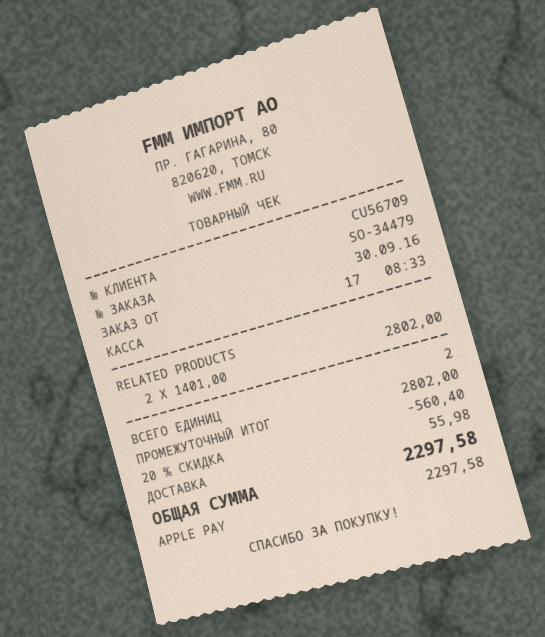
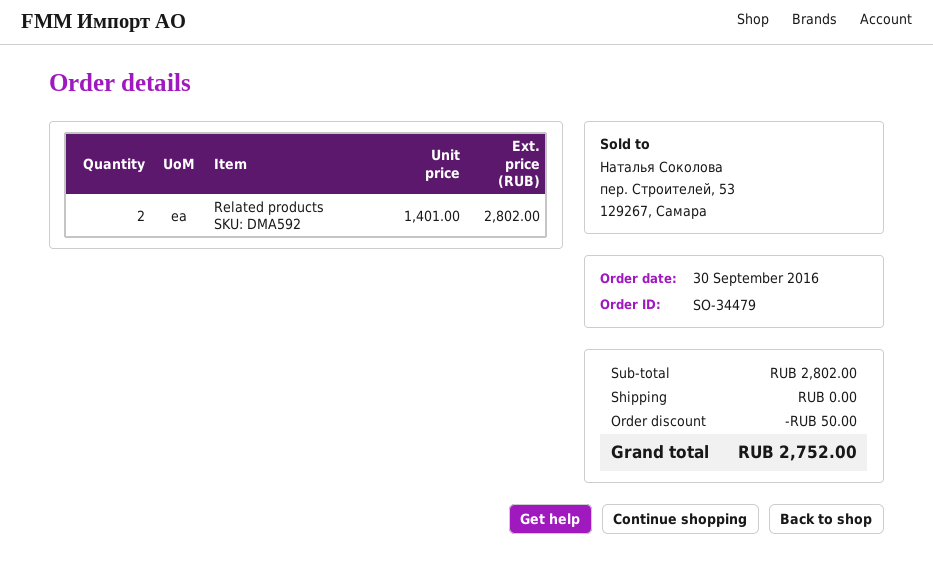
discount: 560.40 -> 50.00
shipping: 55.98 -> 0.00
total: 2297.58 -> 2752.00

